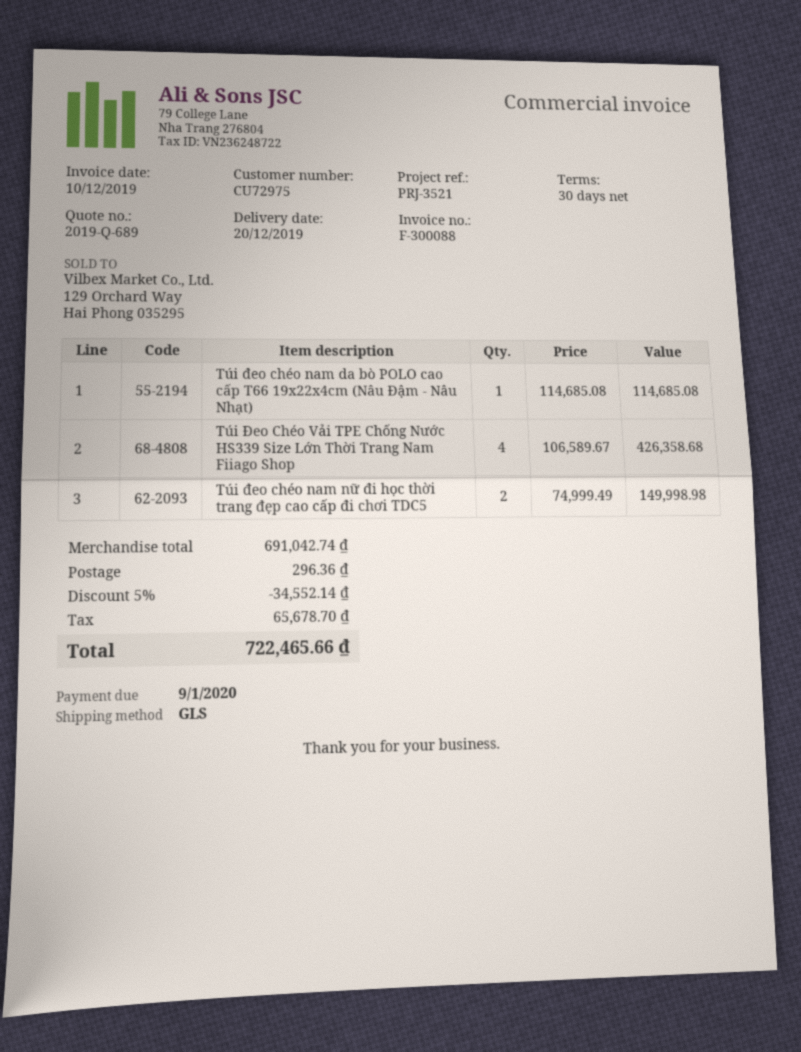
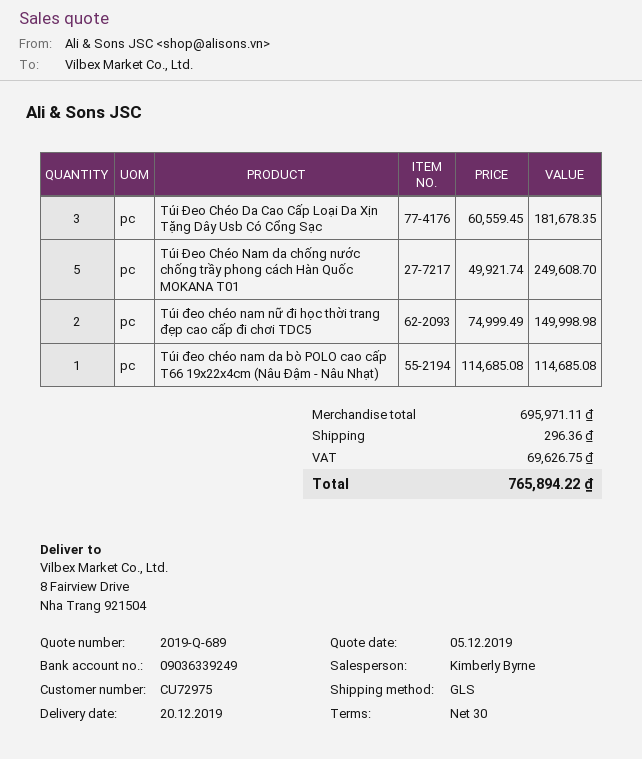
Túi Đeo Chéo Vải TPE Chống Nước HS339 Size Lớn Thời Trang Nam Fiiago Shop: 4 x 106589.67 = 426358.68 -> none
Túi Đeo Chéo Da Cao Cấp Loại Da Xịn Tặng Dây Usb Có Cổng Sạc: none -> 3 x 60559.45 = 181678.35
Túi Đeo Chéo Nam da chống nước chống trầy phong cách Hàn Quốc MOKANA T01: none -> 5 x 49921.74 = 249608.70
subtotal: 691042.74 -> 695971.11
discount: 5% = 34552.14 -> none
tax: 65678.70 -> 69626.75
total: 722465.66 -> 765894.22

